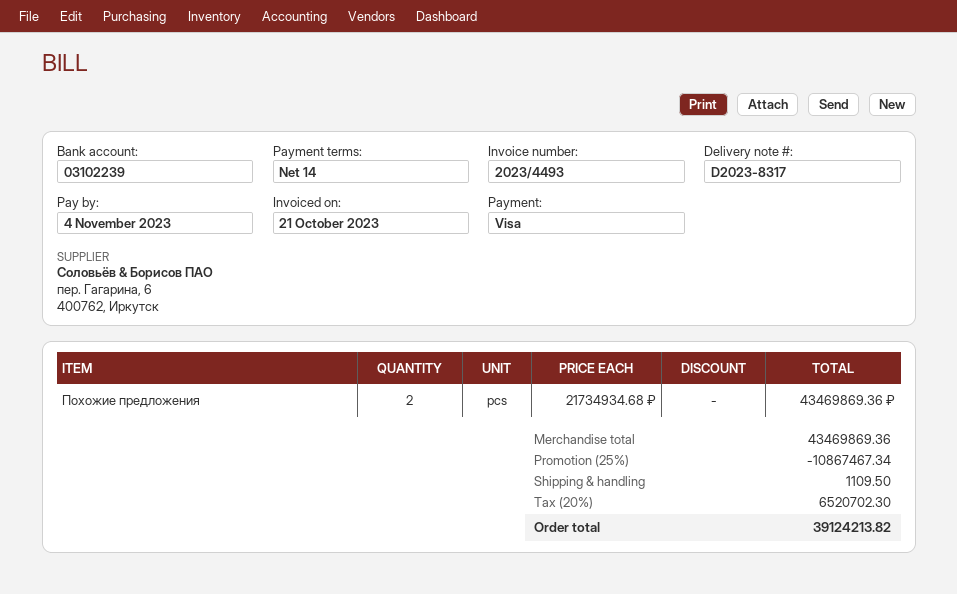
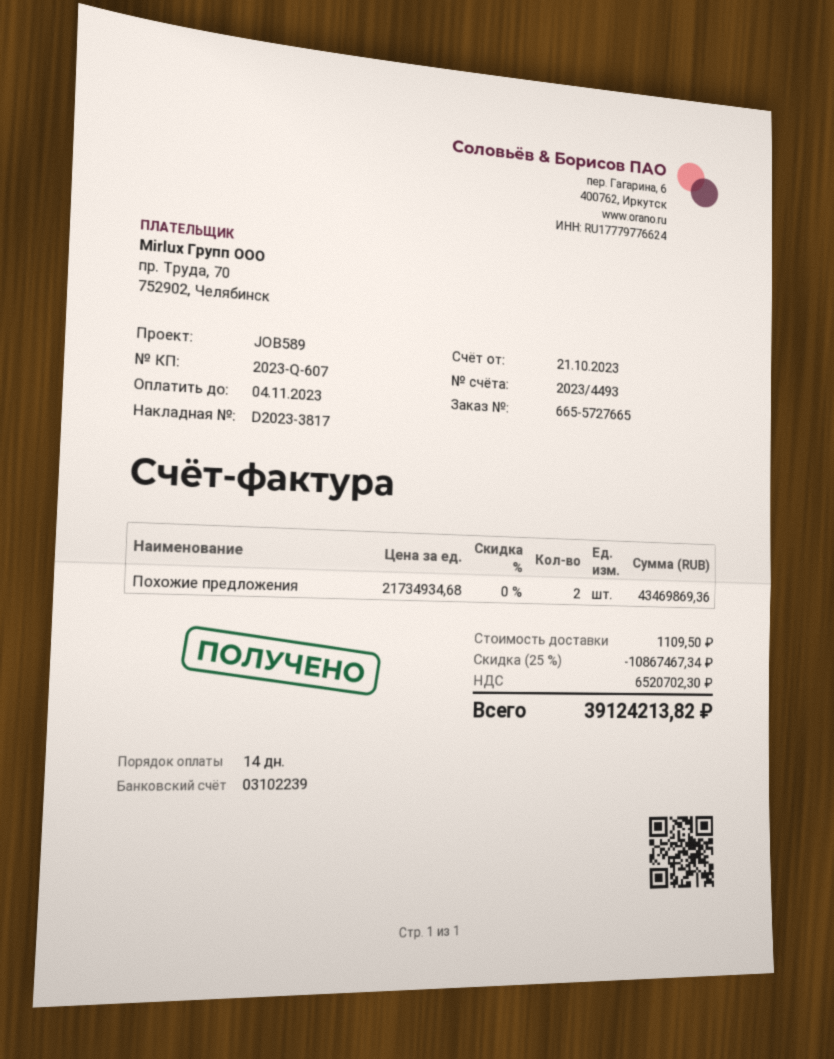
delivery note number: D2023-8317 -> D2023-3817

